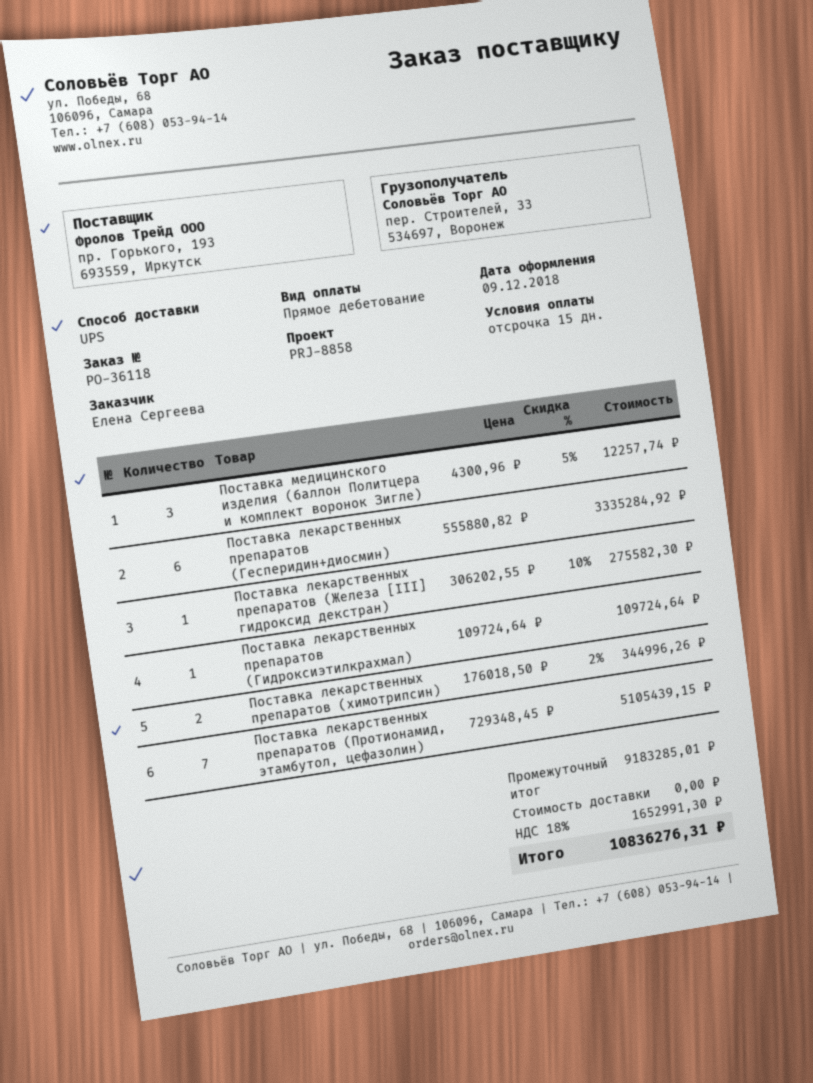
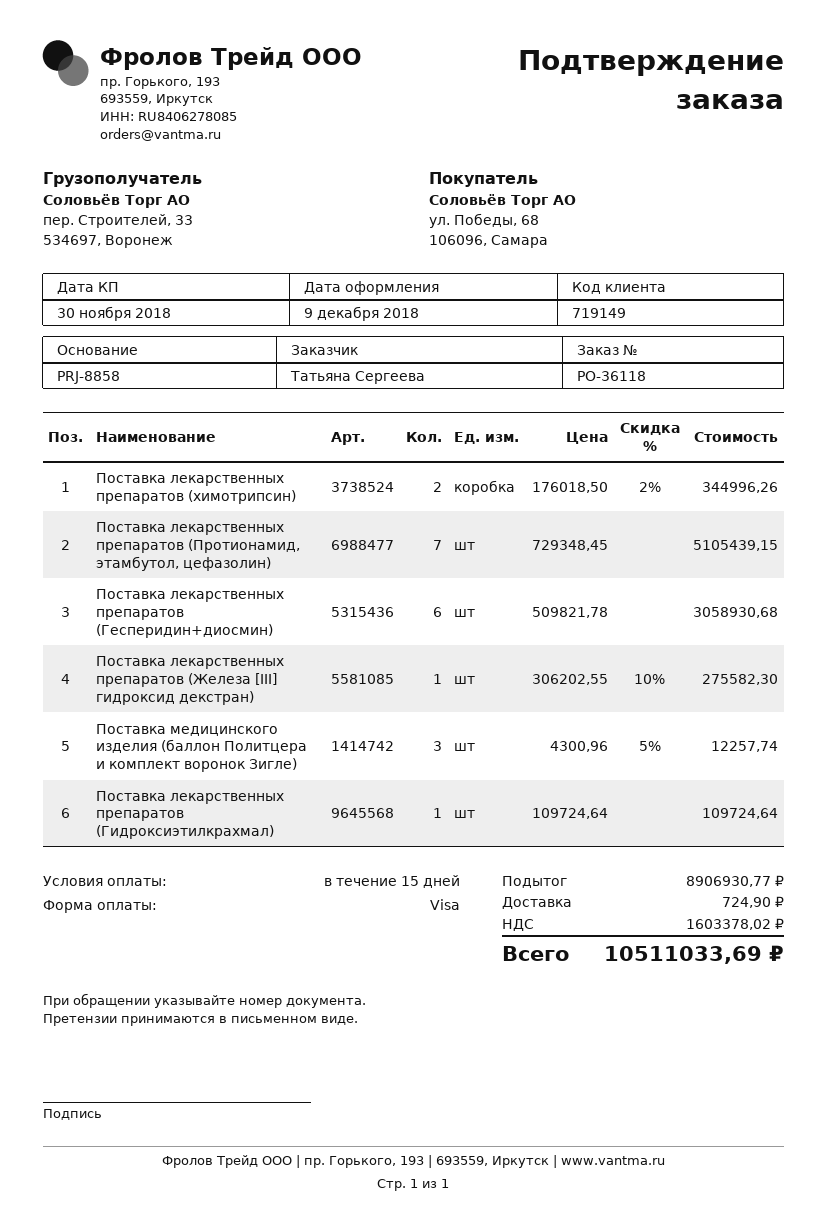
ordered by: Елена Сергеева -> Татьяна Сергеева
payment method: direct debit -> Visa
Поставка лекарственных препаратов (Гесперидин+диосмин): 6 x 555880.82 = 3335284.92 -> 6 x 509821.78 = 3058930.68
subtotal: 9183285.01 -> 8906930.77
shipping: 0.00 -> 724.90
tax: 1652991.30 -> 1603378.02
total: 10836276.31 -> 10511033.69

